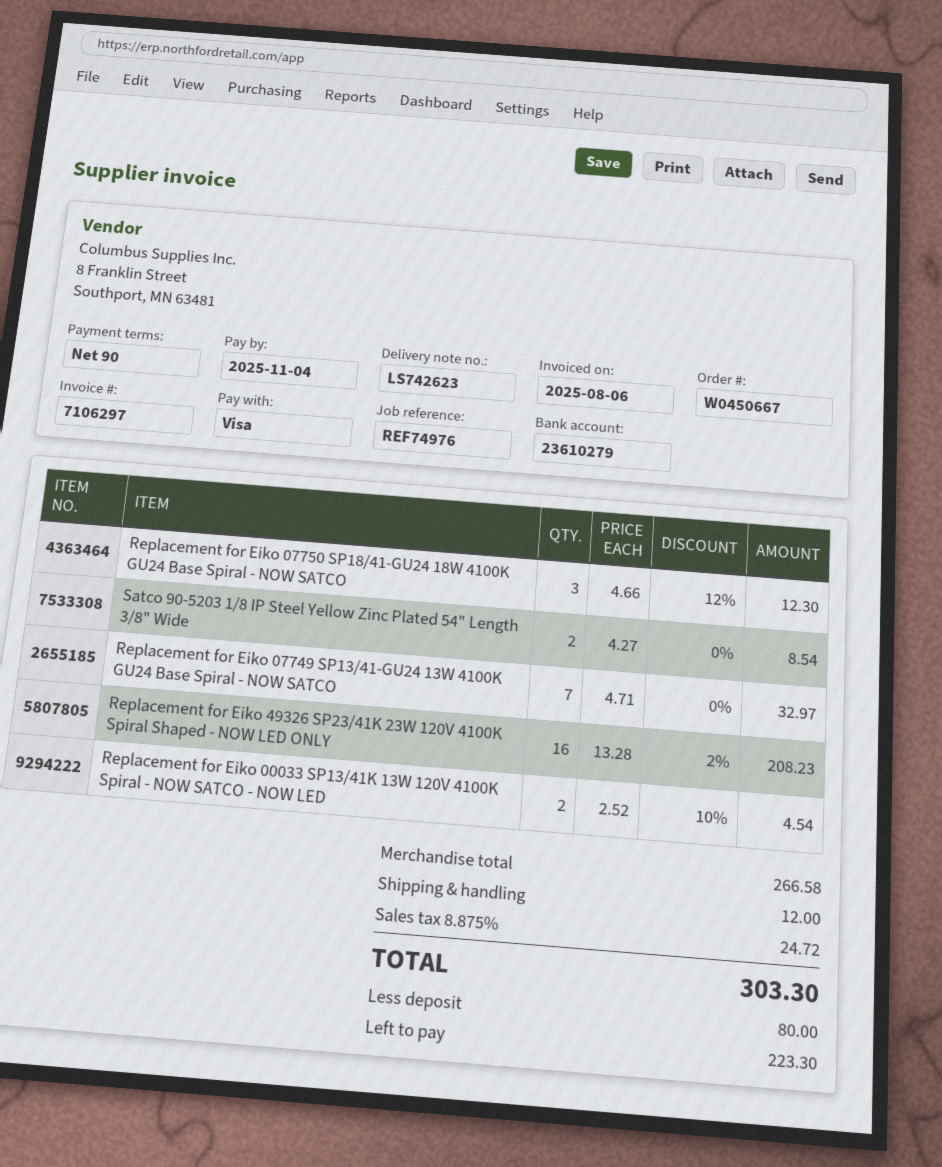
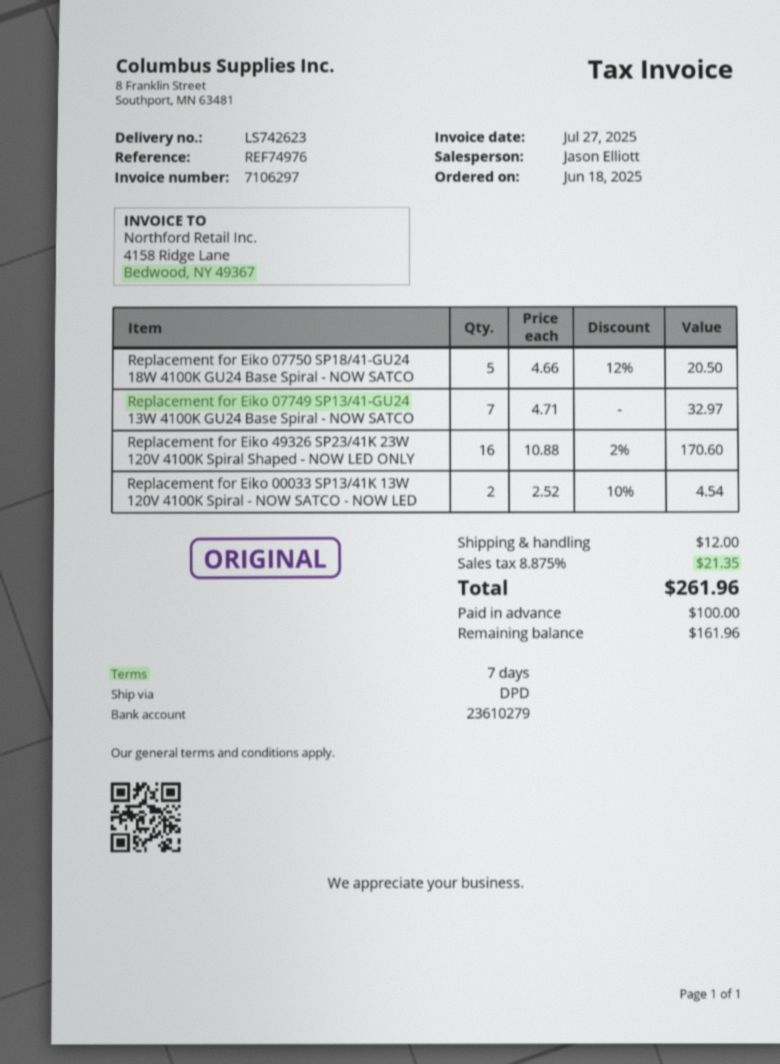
invoice date: 2025-08-06 -> 2025-07-27
payment terms: 90 days -> 7 days
Replacement for Eiko 07750 SP18/41-GU24 18W 4100K GU24 Base Spiral - NOW SATCO: 3 x 4.66 - 12% = 12.30 -> 5 x 4.66 - 12% = 20.50
Satco 90-5203 1/8 IP Steel Yellow Zinc Plated 54" Length 3/8" Wide: 2 x 4.27 = 8.54 -> none
Replacement for Eiko 49326 SP23/41K 23W 120V 4100K Spiral Shaped - NOW LED ONLY: 16 x 13.28 - 2% = 208.23 -> 16 x 10.88 - 2% = 170.60
tax: 8.875% = 24.72 -> 8.875% = 21.35
total: 303.30 -> 261.96
deposit: 80.00 -> 100.00
balance: 223.30 -> 161.96

